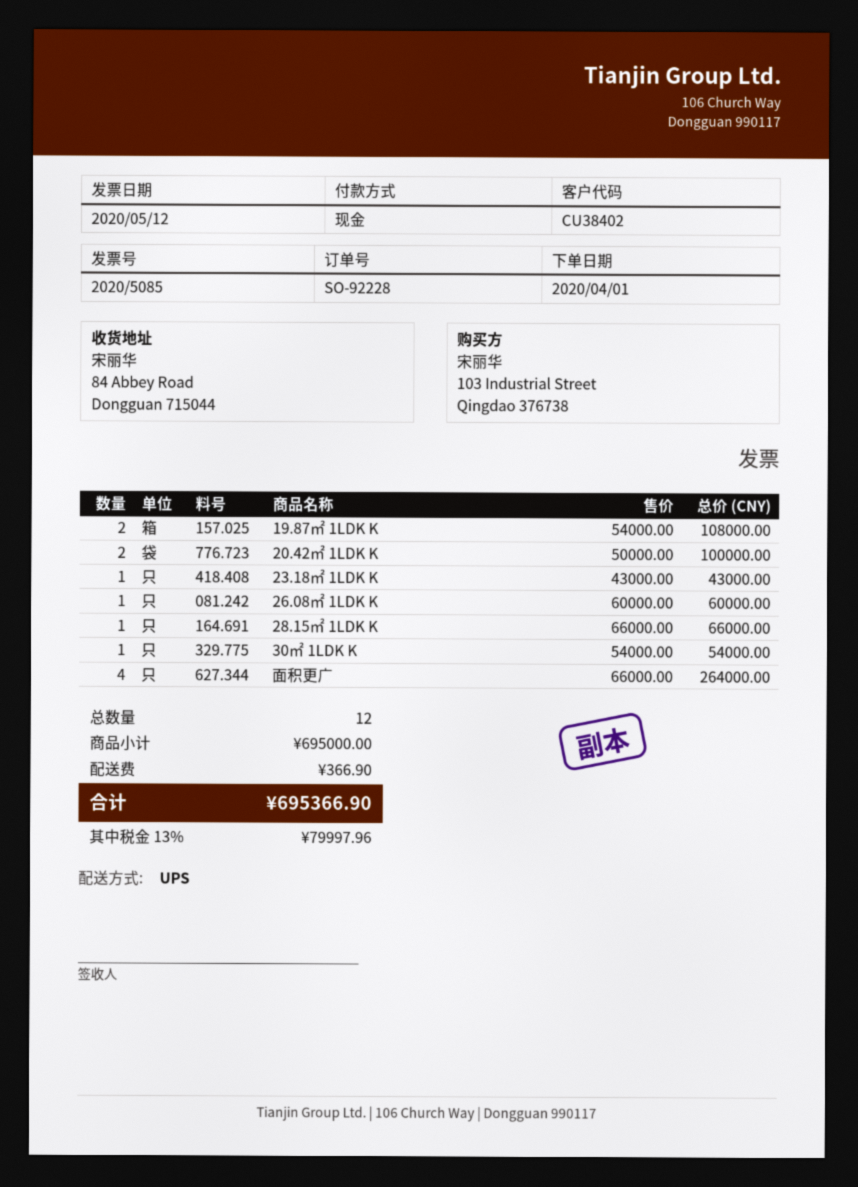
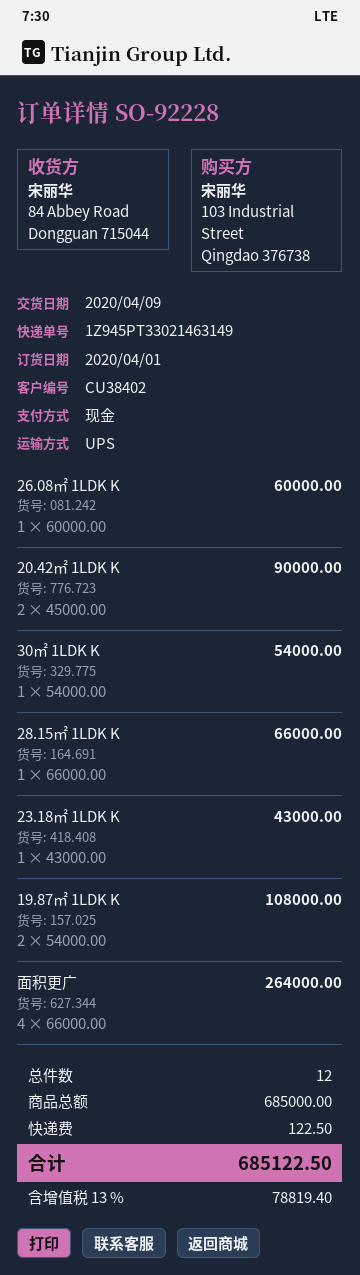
20.42㎡ 1LDK K: 2 x 50000.00 = 100000.00 -> 2 x 45000.00 = 90000.00
subtotal: 695000.00 -> 685000.00
shipping: 366.90 -> 122.50
tax: 13% = 79997.96 -> 13% = 78819.40
total: 695366.90 -> 685122.50

